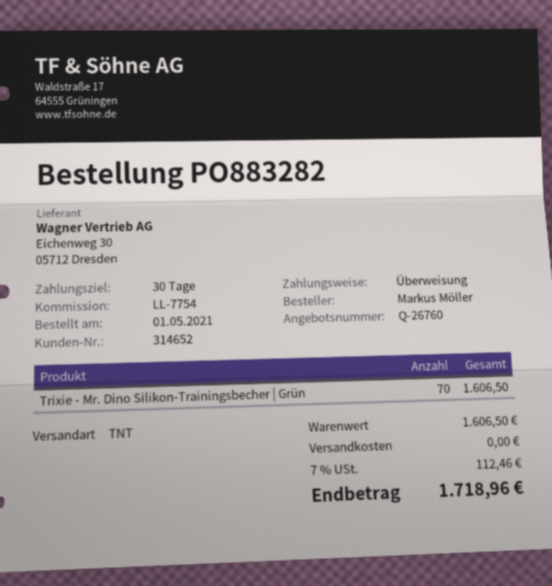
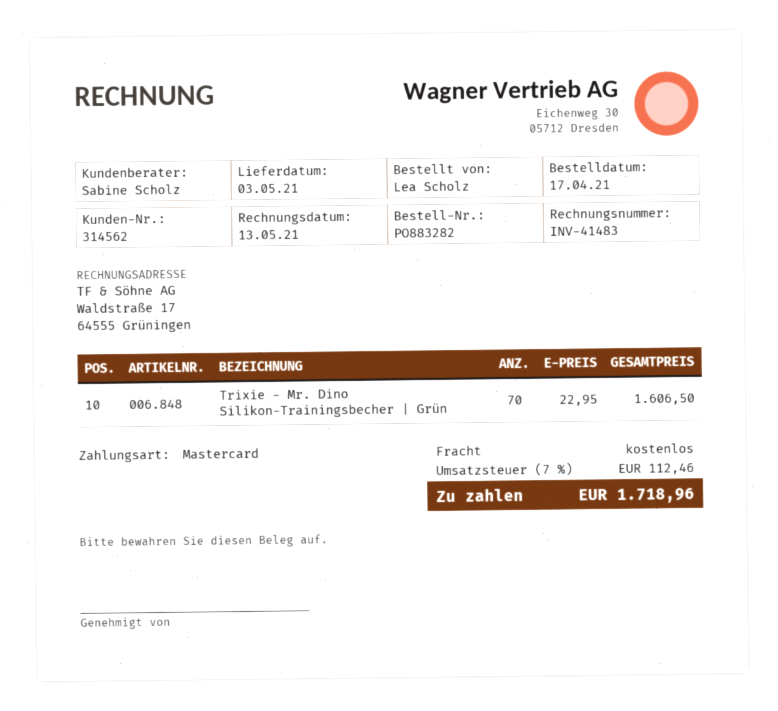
order date: 2021-05-01 -> 2021-04-17
customer number: 314652 -> 314562
ordered by: Markus Möller -> Lea Scholz
payment method: bank transfer -> Mastercard

